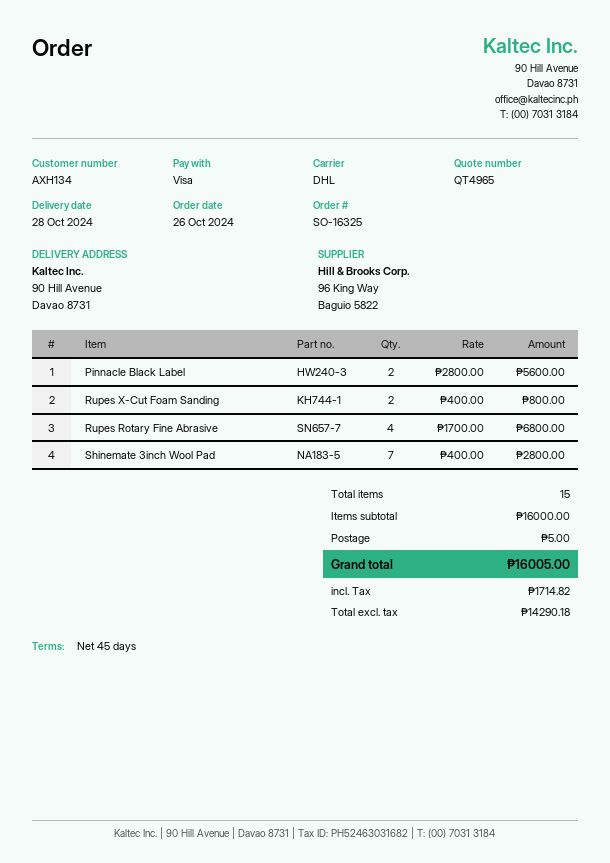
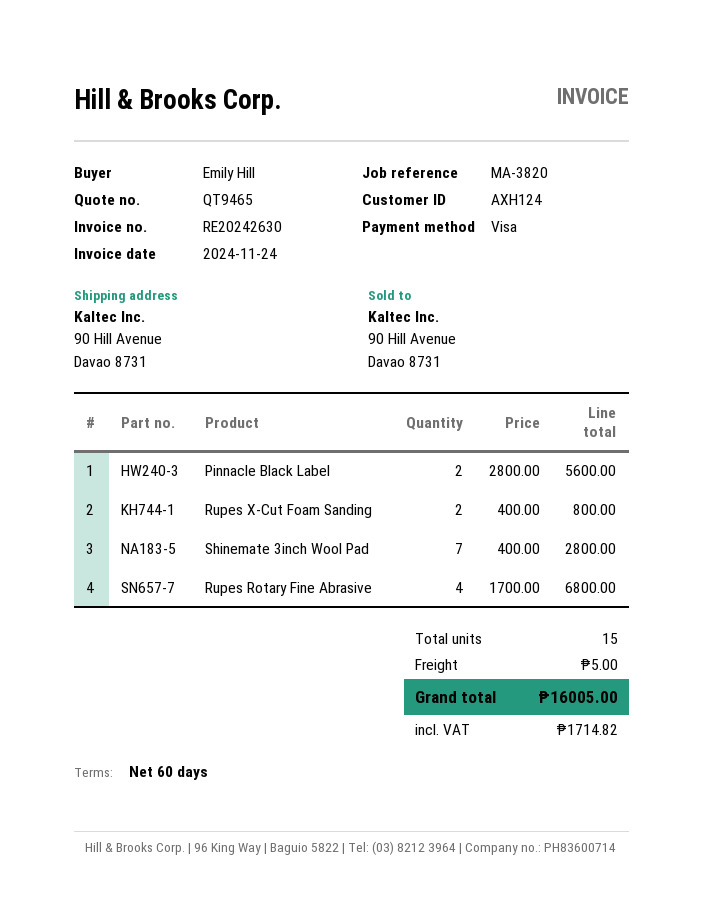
quote number: QT4965 -> QT9465
payment terms: 45 days -> 60 days
customer number: AXH134 -> AXH124

